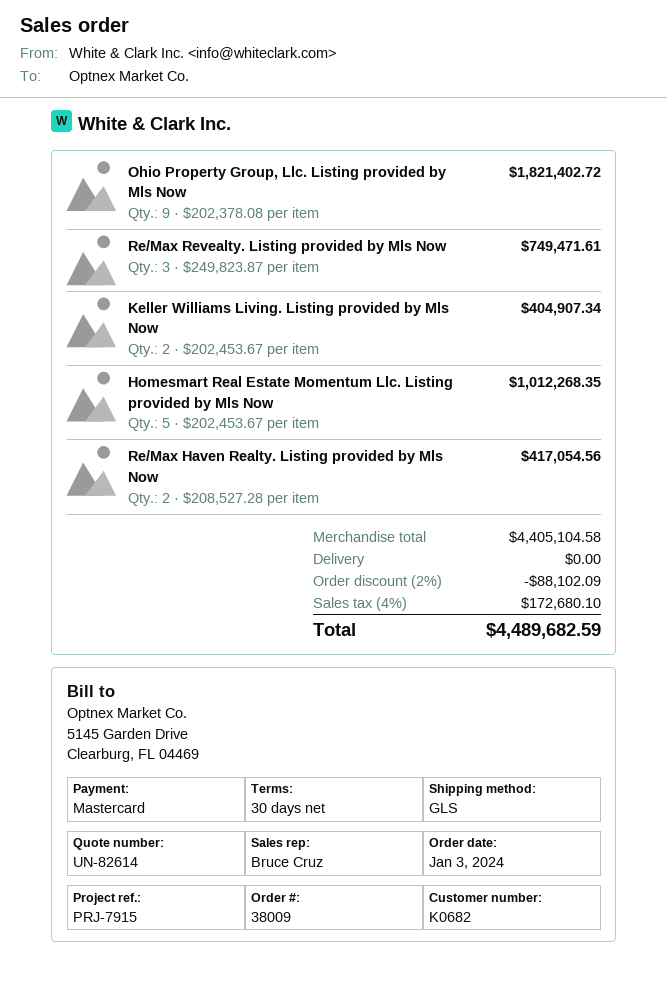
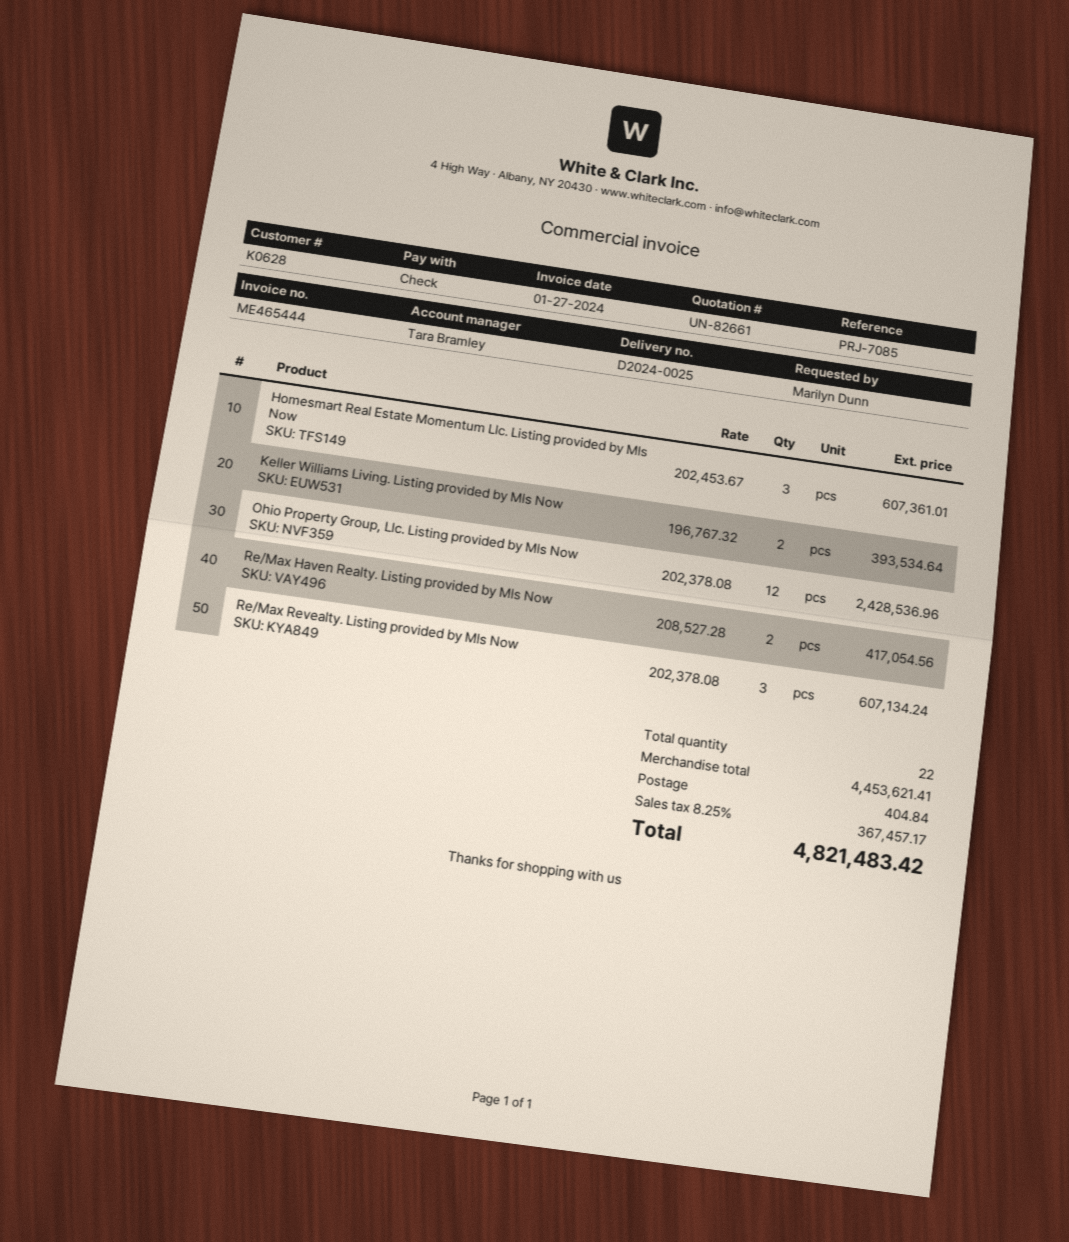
quote number: UN-82614 -> UN-82661
customer number: K0682 -> K0628
reference: PRJ-7915 -> PRJ-7085
sales rep: Bruce Cruz -> Tara Bramley
payment method: Mastercard -> cheque
Ohio Property Group, Llc. Listing provided by Mls Now: 9 x 202378.08 = 1821402.72 -> 12 x 202378.08 = 2428536.96
Re/Max Revealty. Listing provided by Mls Now: 3 x 249823.87 = 749471.61 -> 3 x 202378.08 = 607134.24
Keller Williams Living. Listing provided by Mls Now: 2 x 202453.67 = 404907.34 -> 2 x 196767.32 = 393534.64
Homesmart Real Estate Momentum Llc. Listing provided by Mls Now: 5 x 202453.67 = 1012268.35 -> 3 x 202453.67 = 607361.01
subtotal: 4405104.58 -> 4453621.41
discount: 2% = 88102.09 -> none
shipping: 0.00 -> 404.84
tax: 4% = 172680.10 -> 8.25% = 367457.17
total: 4489682.59 -> 4821483.42

